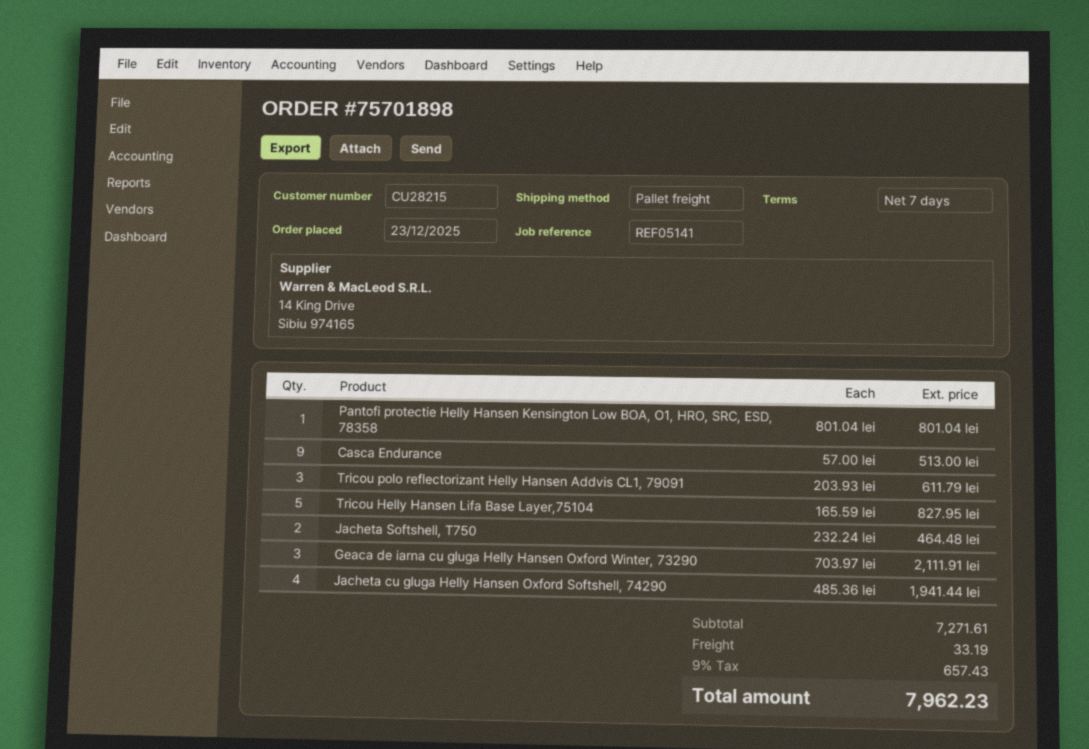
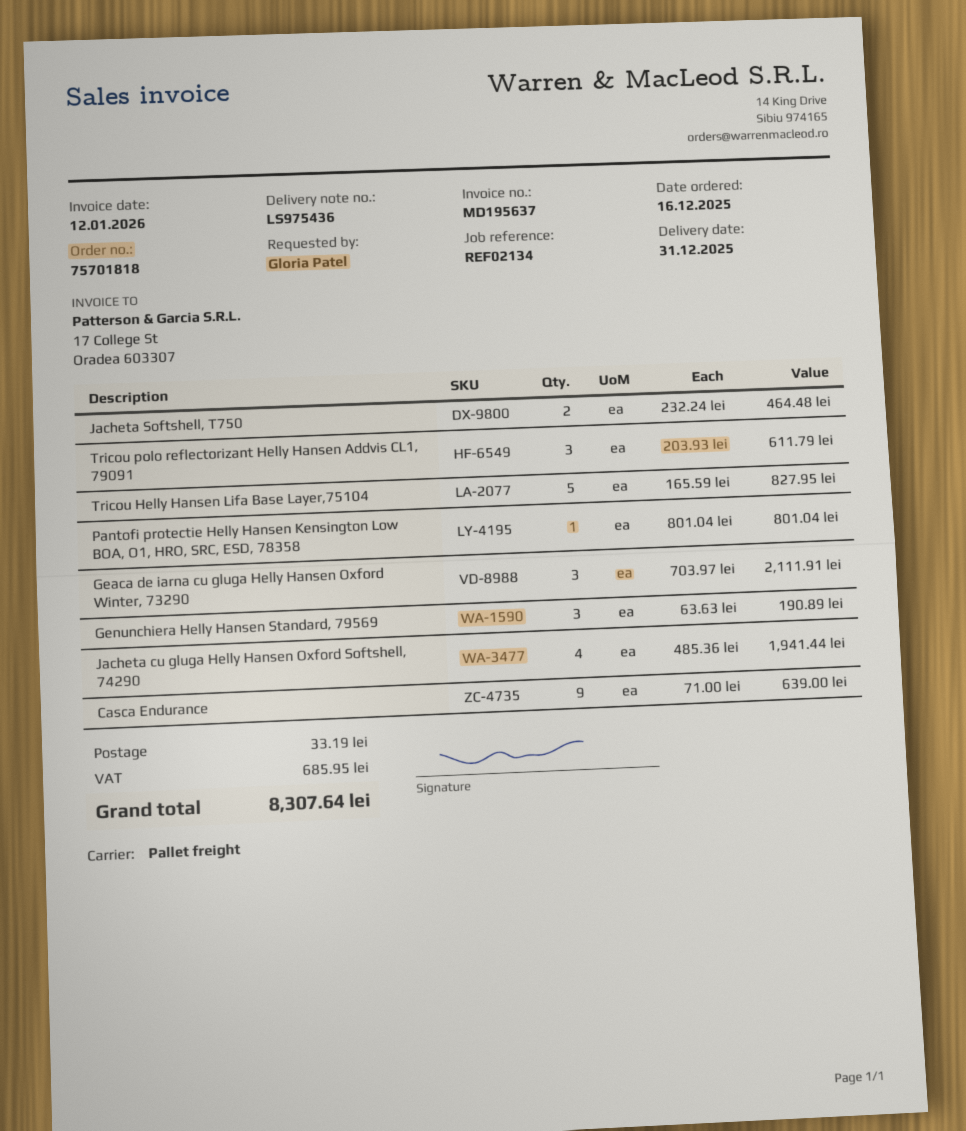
order number: 75701898 -> 75701818
order date: 2025-12-23 -> 2025-12-16
reference: REF05141 -> REF02134
Casca Endurance: 9 x 57.00 = 513.00 -> 9 x 71.00 = 639.00
Genunchiera Helly Hansen Standard, 79569: none -> 3 x 63.63 = 190.89
tax: 657.43 -> 685.95
total: 7962.23 -> 8307.64

